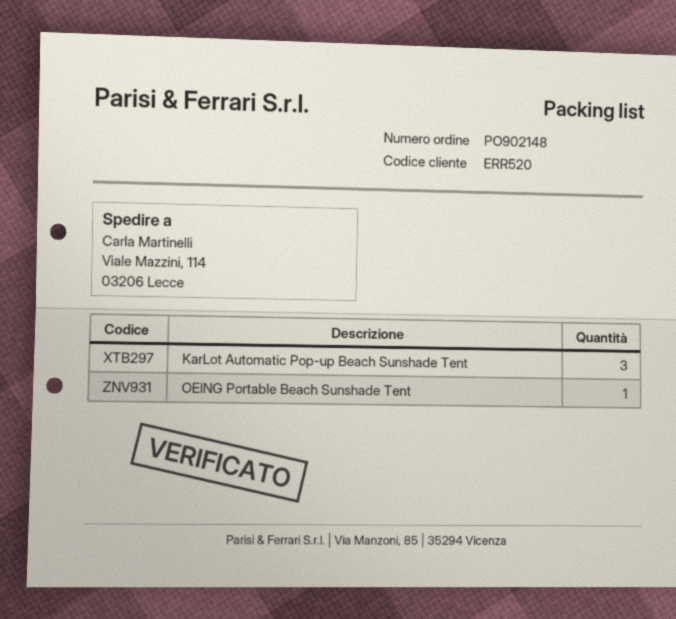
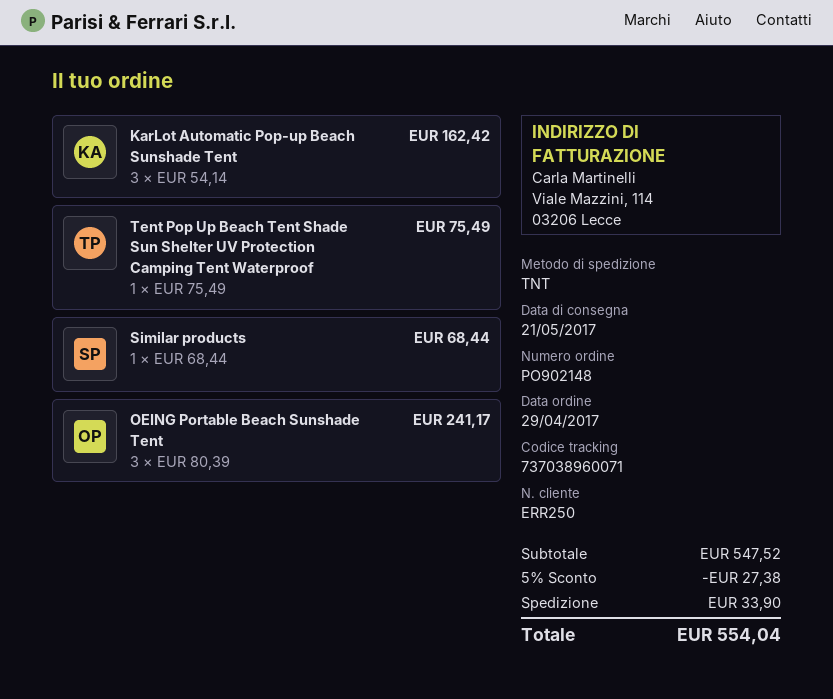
customer number: ERR520 -> ERR250
OEING Portable Beach Sunshade Tent: 1 -> 3
Tent Pop Up Beach Tent Shade Sun Shelter UV Protection Camping Tent Waterproof: none -> 1
Similar products: none -> 1

